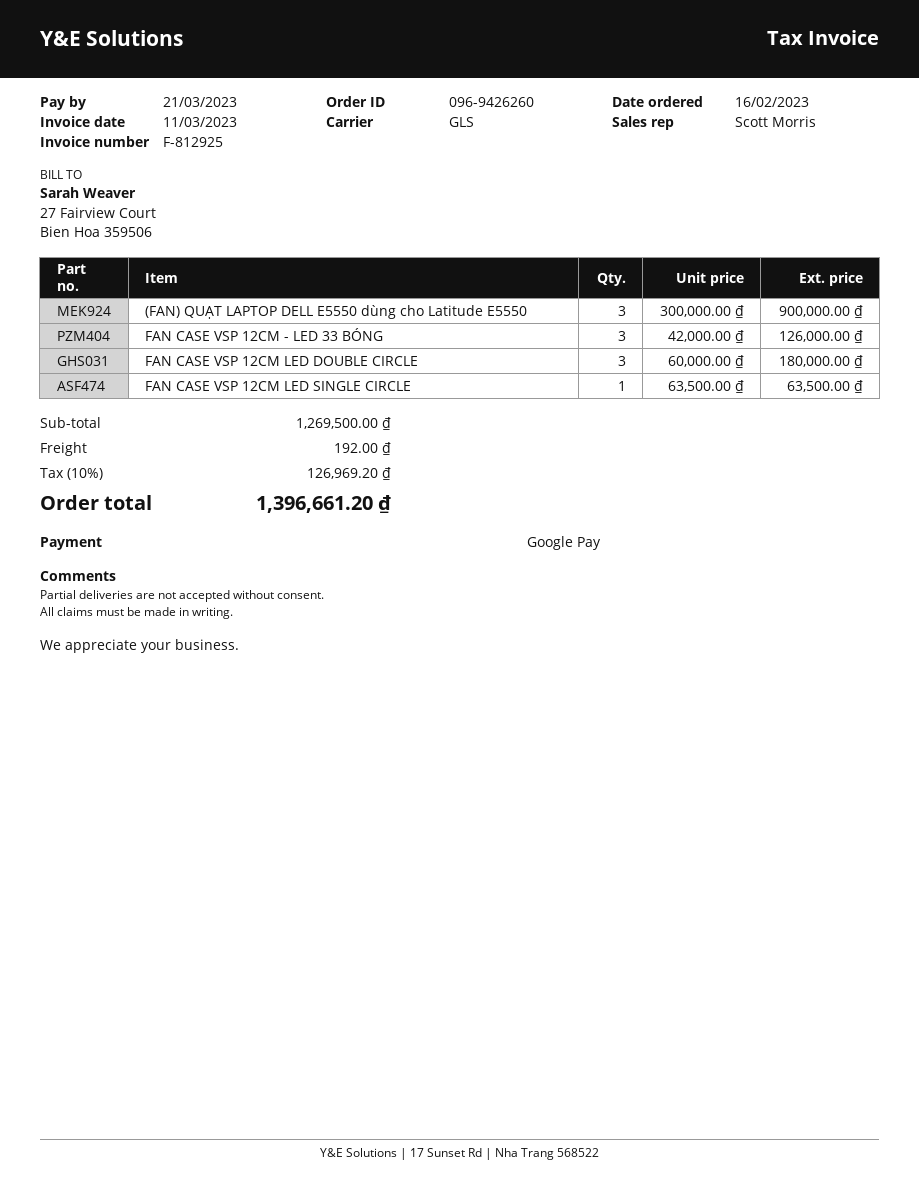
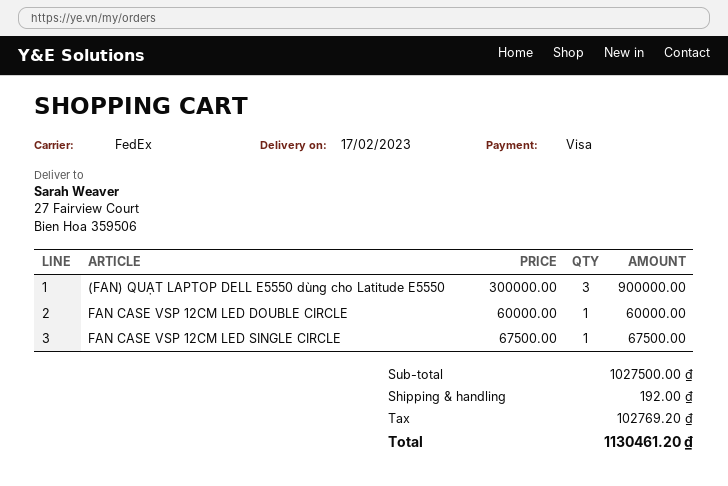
payment method: Google Pay -> Visa
shipping method: GLS -> FedEx
FAN CASE VSP 12CM - LED 33 BÓNG: 3 x 42000.00 = 126000.00 -> none
FAN CASE VSP 12CM LED DOUBLE CIRCLE: 3 x 60000.00 = 180000.00 -> 1 x 60000.00 = 60000.00
FAN CASE VSP 12CM LED SINGLE CIRCLE: 1 x 63500.00 = 63500.00 -> 1 x 67500.00 = 67500.00
subtotal: 1269500.00 -> 1027500.00
tax: 126969.20 -> 102769.20
total: 1396661.20 -> 1130461.20

